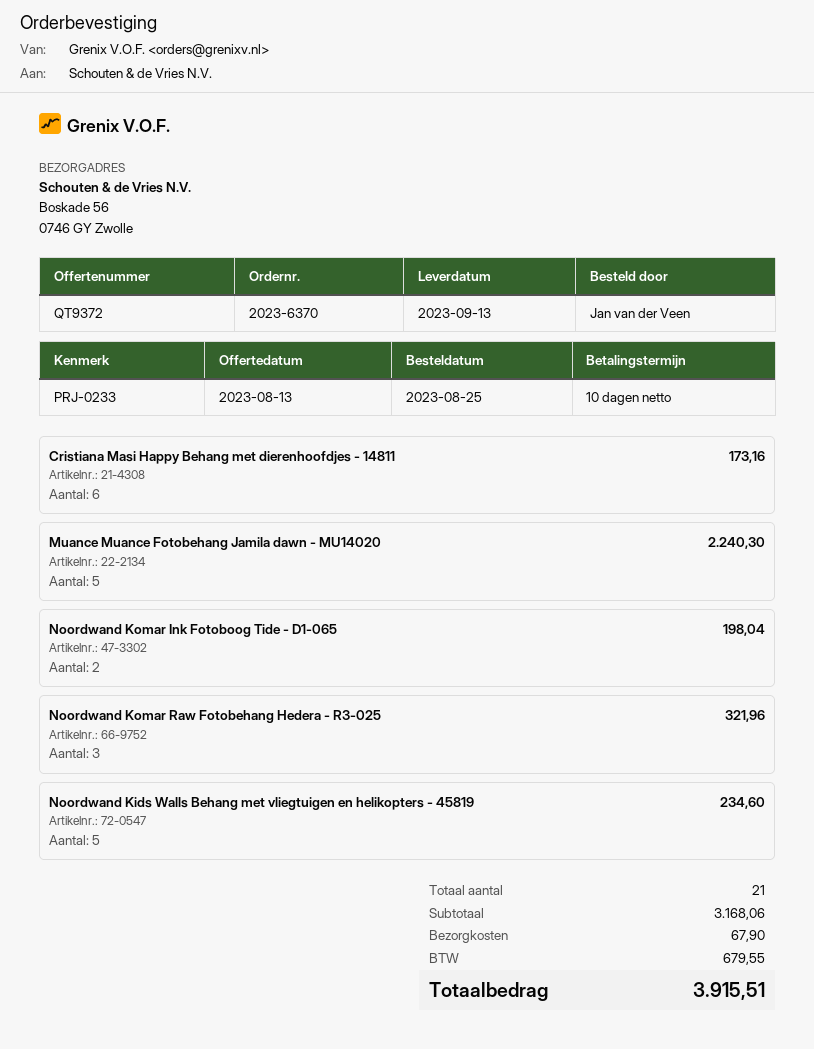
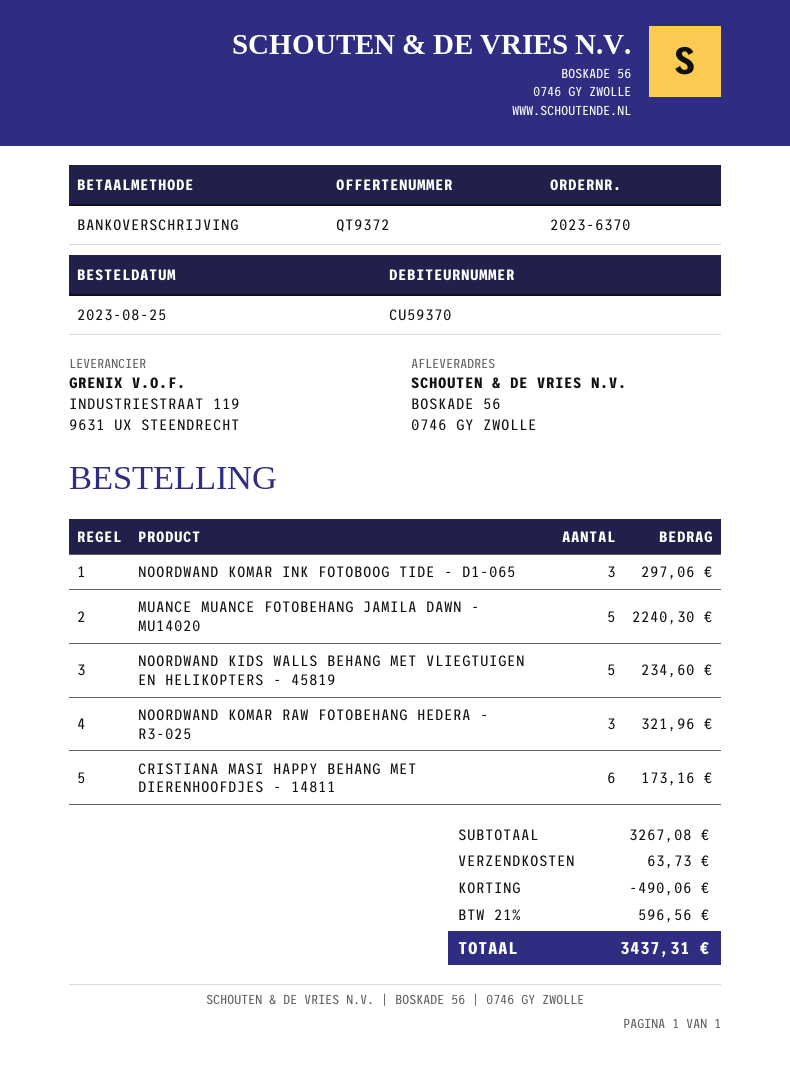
Noordwand Komar Ink Fotoboog Tide - D1-065: 2 for 198.04 -> 3 for 297.06
subtotal: 3168.06 -> 3267.08
discount: none -> 490.06
shipping: 67.90 -> 63.73
tax: 679.55 -> 596.56
total: 3915.51 -> 3437.31

